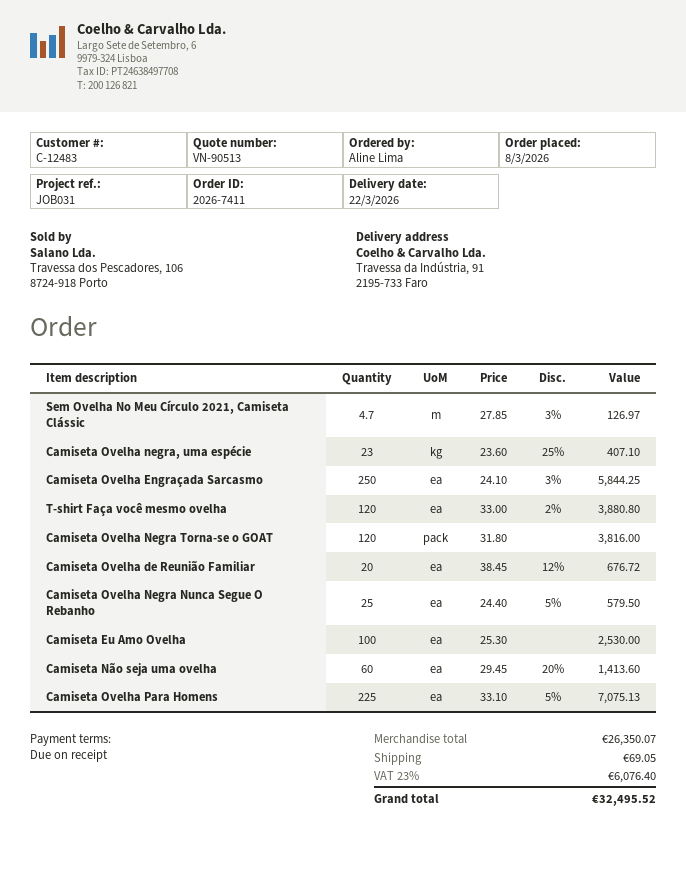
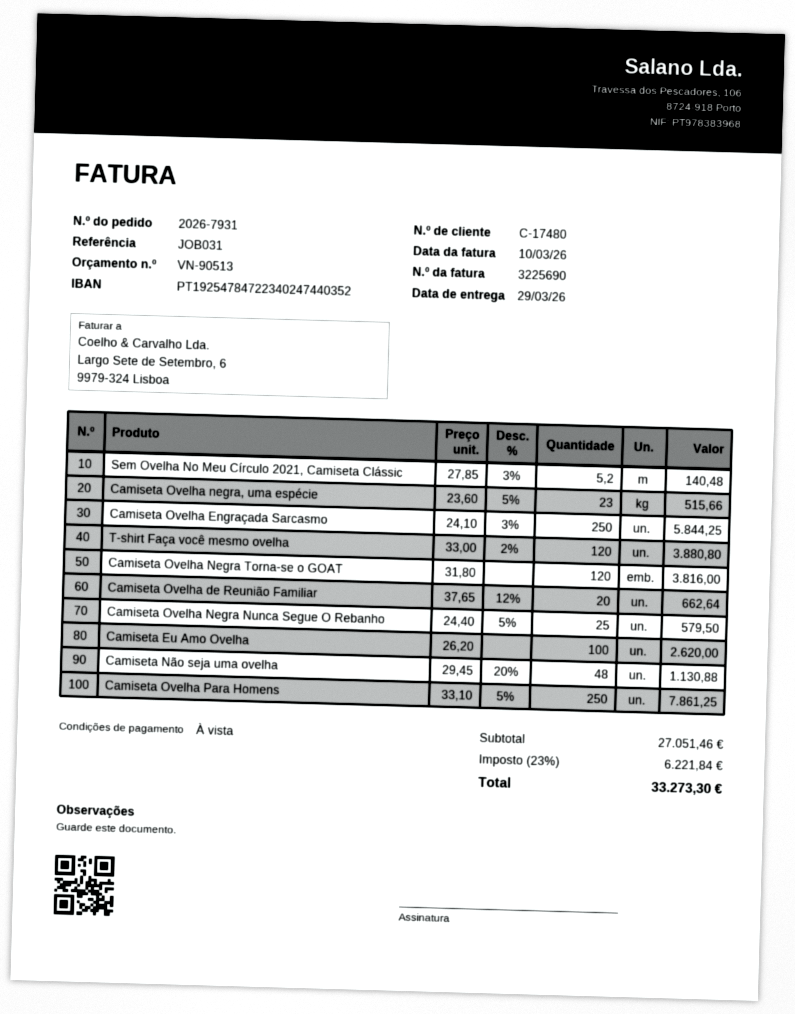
order number: 2026-7411 -> 2026-7931
delivery date: 2026-03-22 -> 2026-03-29
customer number: C-12483 -> C-17480
Sem Ovelha No Meu Círculo 2021, Camiseta Clássic: 4.7 x 27.85 - 3% = 126.97 -> 5.2 x 27.85 - 3% = 140.48
Camiseta Ovelha negra, uma espécie: 23 x 23.60 - 25% = 407.10 -> 23 x 23.60 - 5% = 515.66
Camiseta Ovelha de Reunião Familiar: 20 x 38.45 - 12% = 676.72 -> 20 x 37.65 - 12% = 662.64
Camiseta Eu Amo Ovelha: 100 x 25.30 = 2530.00 -> 100 x 26.20 = 2620.00
Camiseta Não seja uma ovelha: 60 x 29.45 - 20% = 1413.60 -> 48 x 29.45 - 20% = 1130.88
Camiseta Ovelha Para Homens: 225 x 33.10 - 5% = 7075.13 -> 250 x 33.10 - 5% = 7861.25
subtotal: 26350.07 -> 27051.46
shipping: 69.05 -> none
tax: 23% = 6076.40 -> 23% = 6221.84
total: 32495.52 -> 33273.30

